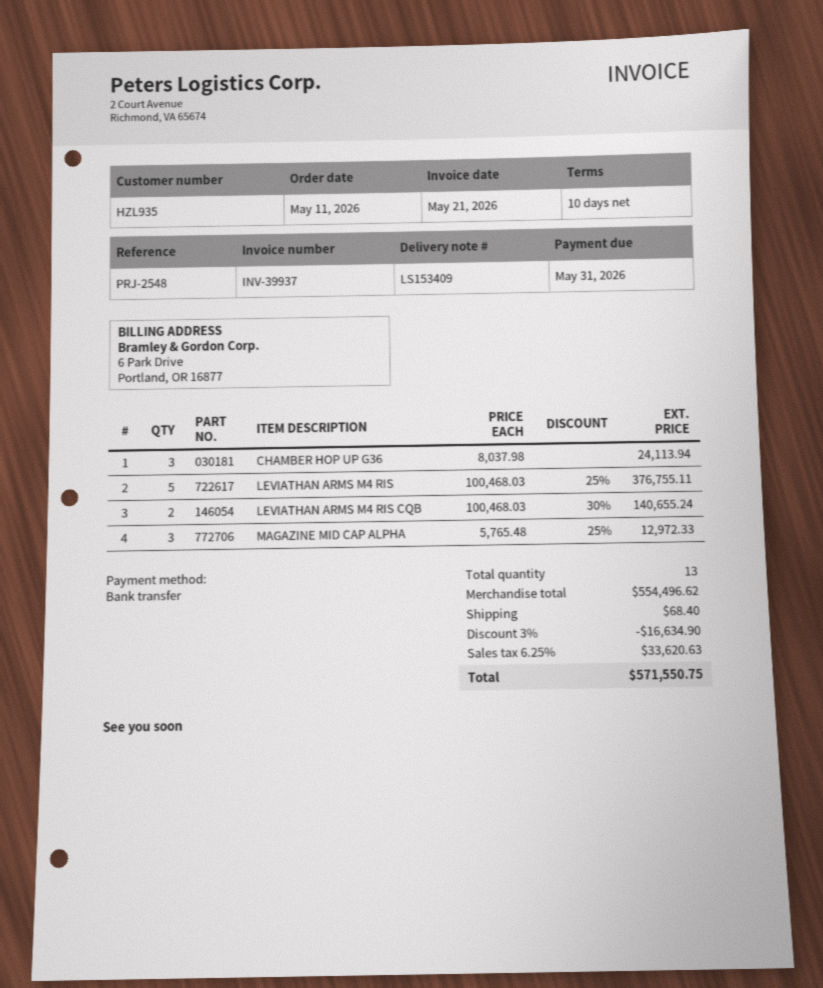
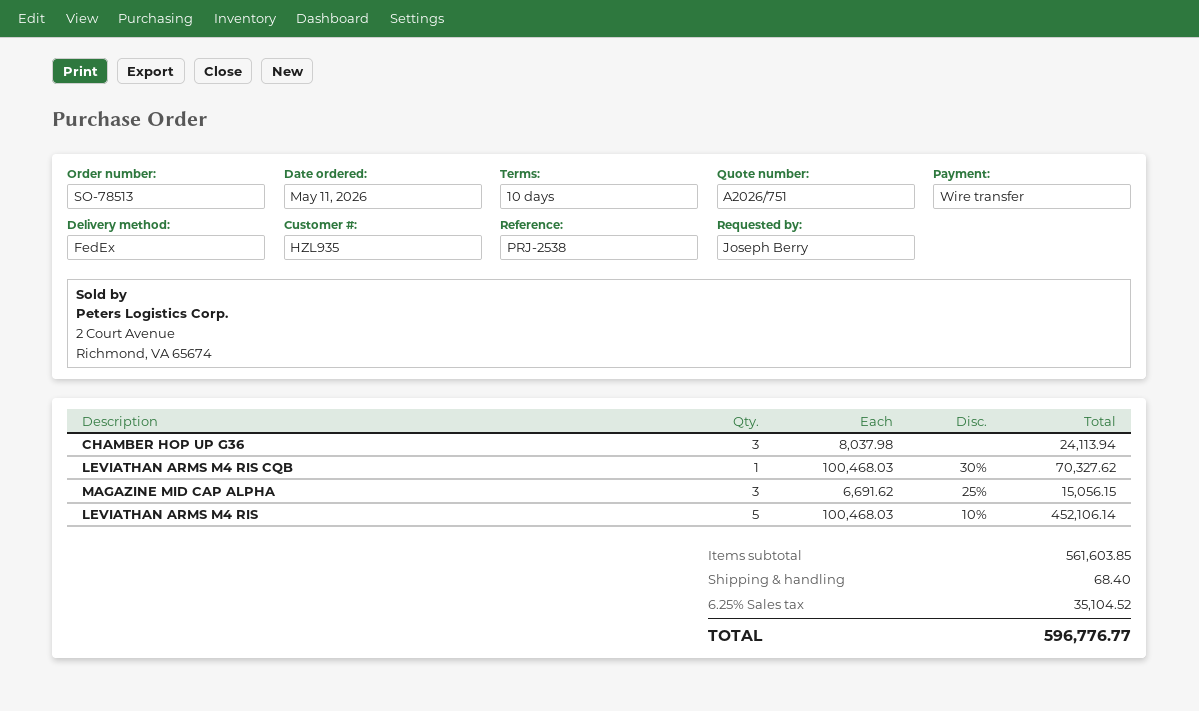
reference: PRJ-2548 -> PRJ-2538
LEVIATHAN ARMS M4 RIS: 5 x 100468.03 - 25% = 376755.11 -> 5 x 100468.03 - 10% = 452106.14
LEVIATHAN ARMS M4 RIS CQB: 2 x 100468.03 - 30% = 140655.24 -> 1 x 100468.03 - 30% = 70327.62
MAGAZINE MID CAP ALPHA: 3 x 5765.48 - 25% = 12972.33 -> 3 x 6691.62 - 25% = 15056.15
subtotal: 554496.62 -> 561603.85
discount: 3% = 16634.90 -> none
tax: 6.25% = 33620.63 -> 6.25% = 35104.52
total: 571550.75 -> 596776.77

